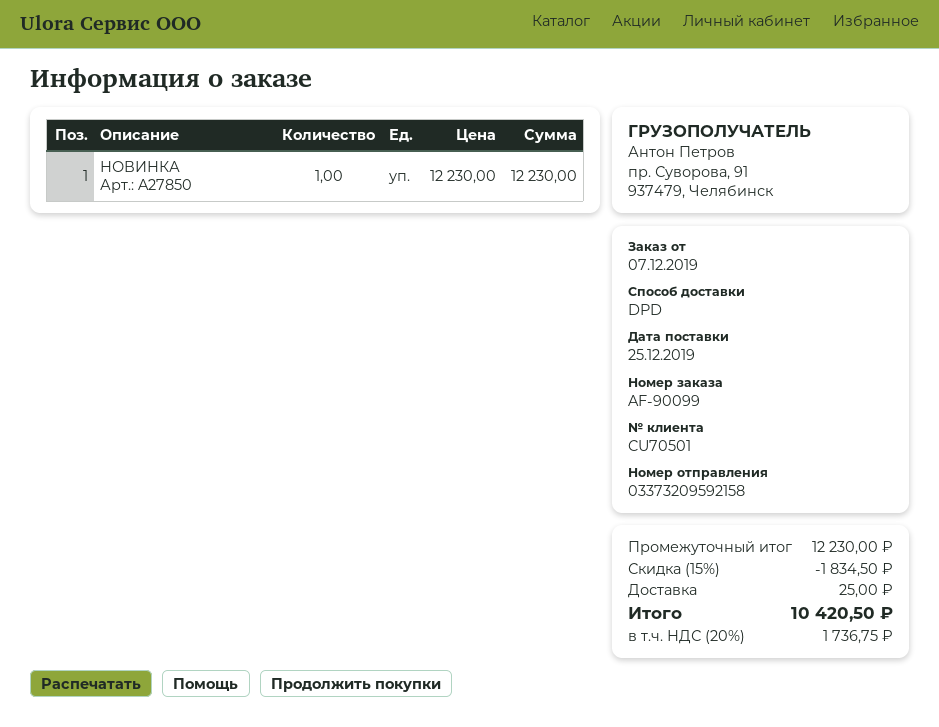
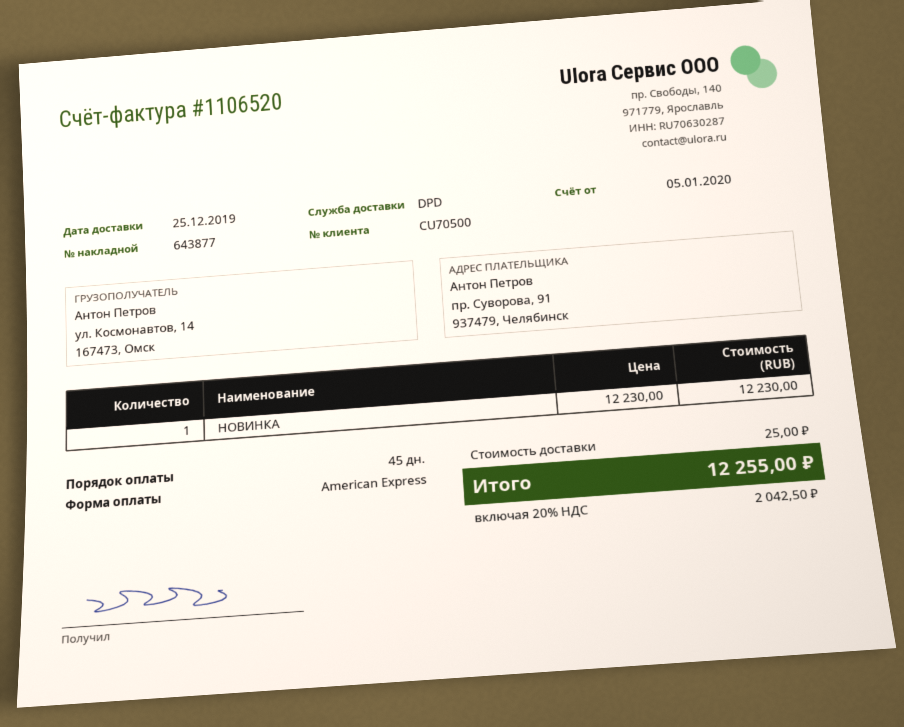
customer number: CU70501 -> CU70500
ship to: пр. Суворова, 91, 937479, Челябинск -> ул. Космонавтов, 14, 167473, Омск
discount: 15% = 1834.50 -> none
tax: 20% = 1736.75 -> 20% = 2042.50
total: 10420.50 -> 12255.00

